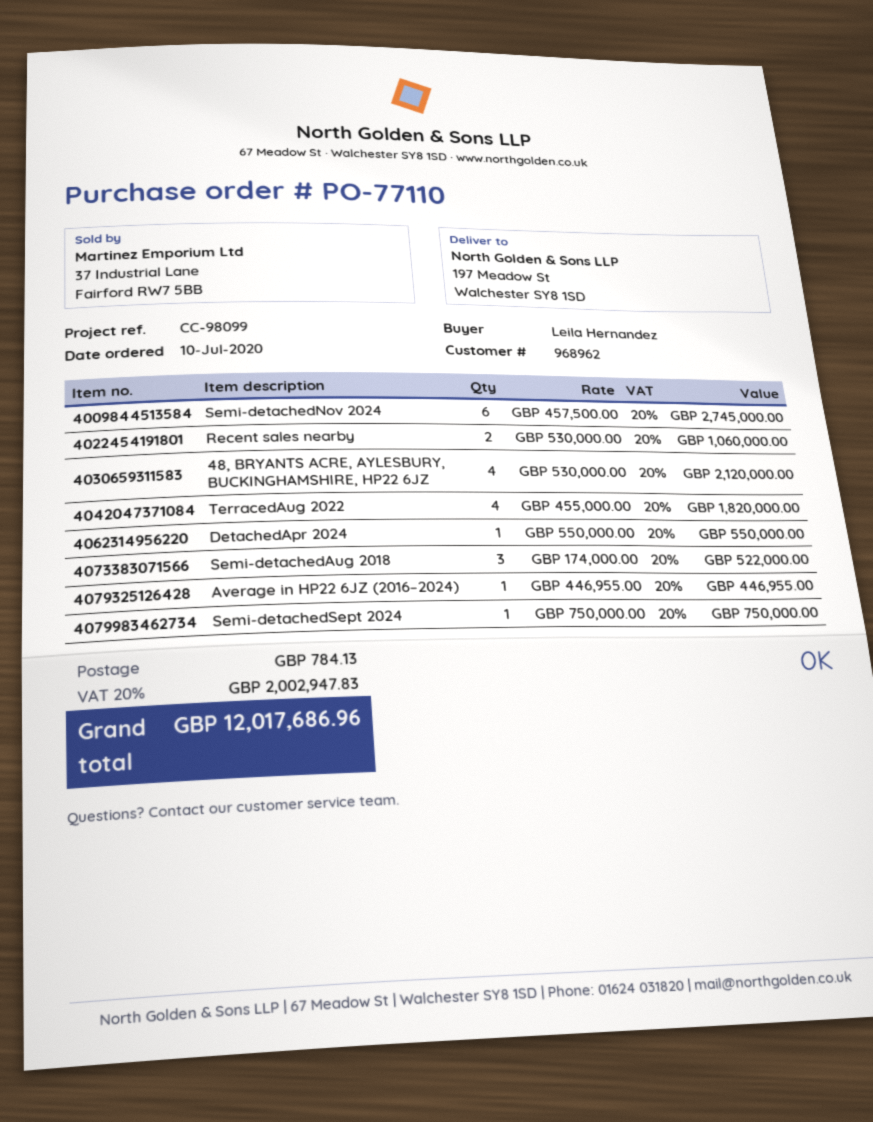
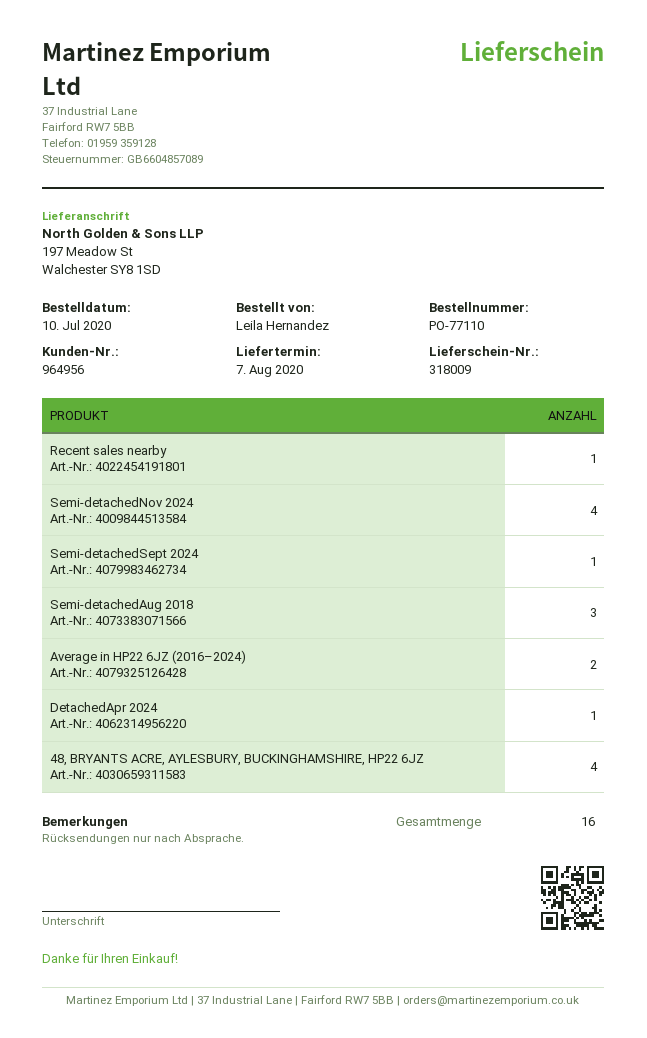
customer number: 968962 -> 964956
Semi-detachedNov 2024: 6 -> 4
Recent sales nearby: 2 -> 1
TerracedAug 2022: 4 -> none
Average in HP22 6JZ (2016–2024): 1 -> 2

